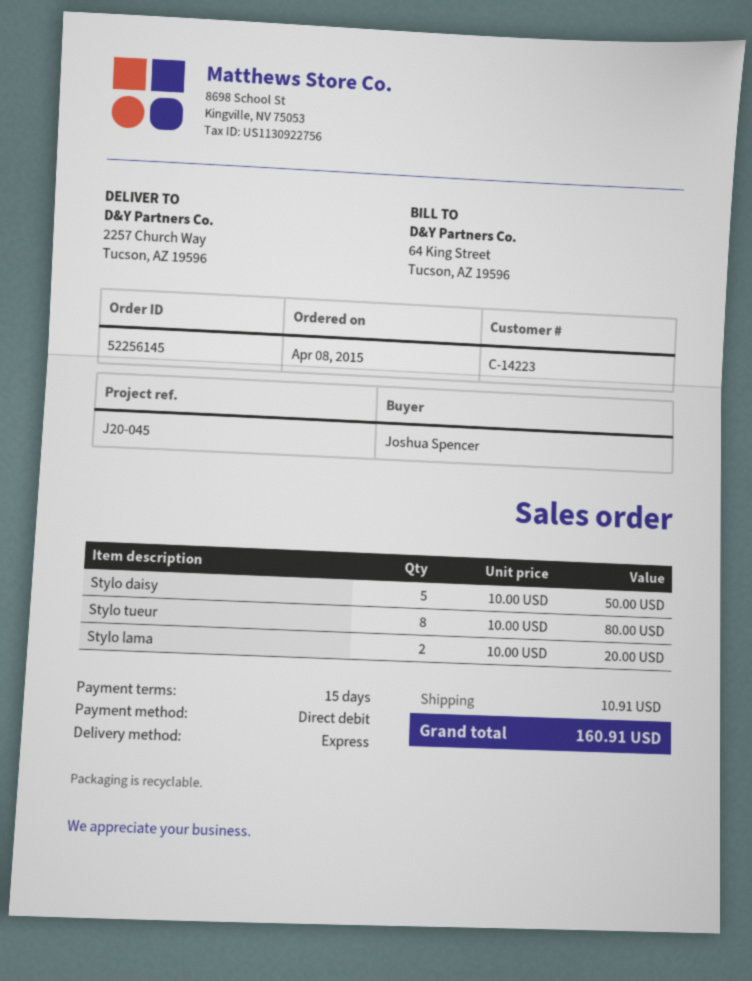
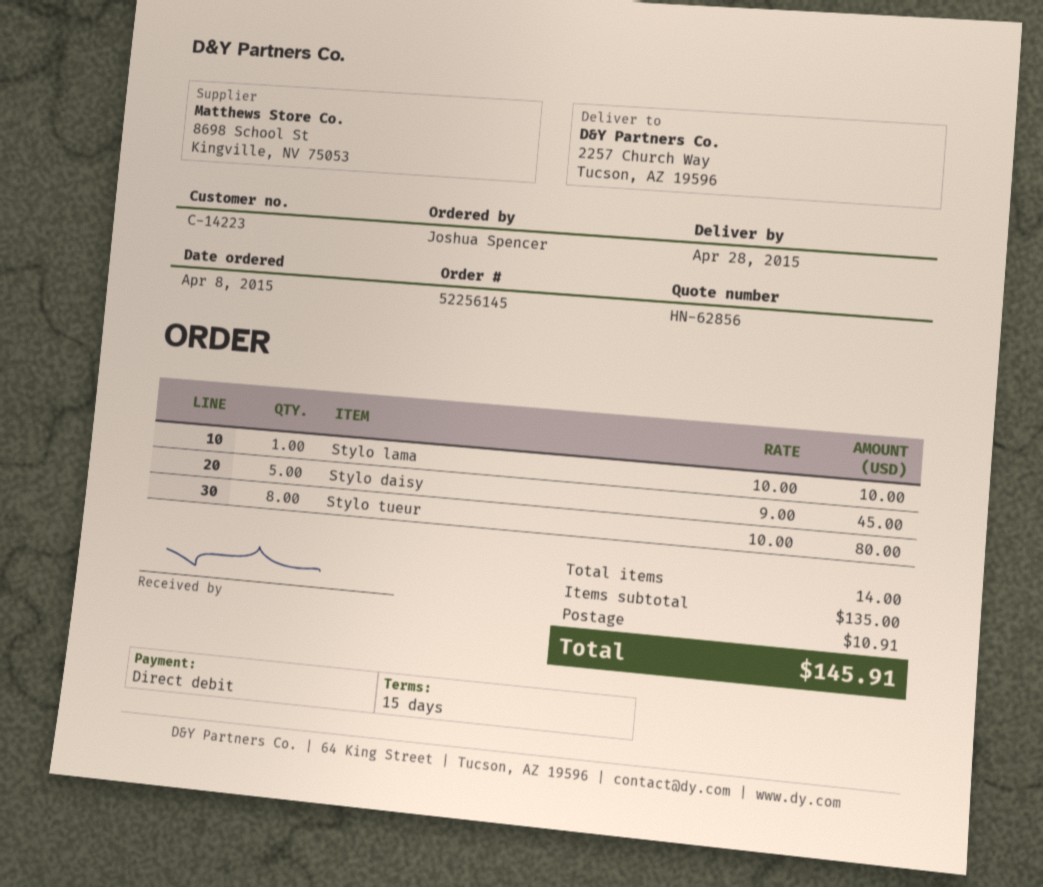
Stylo daisy: 5 x 10.00 = 50.00 -> 5 x 9.00 = 45.00
Stylo lama: 2 x 10.00 = 20.00 -> 1 x 10.00 = 10.00
total: 160.91 -> 145.91

